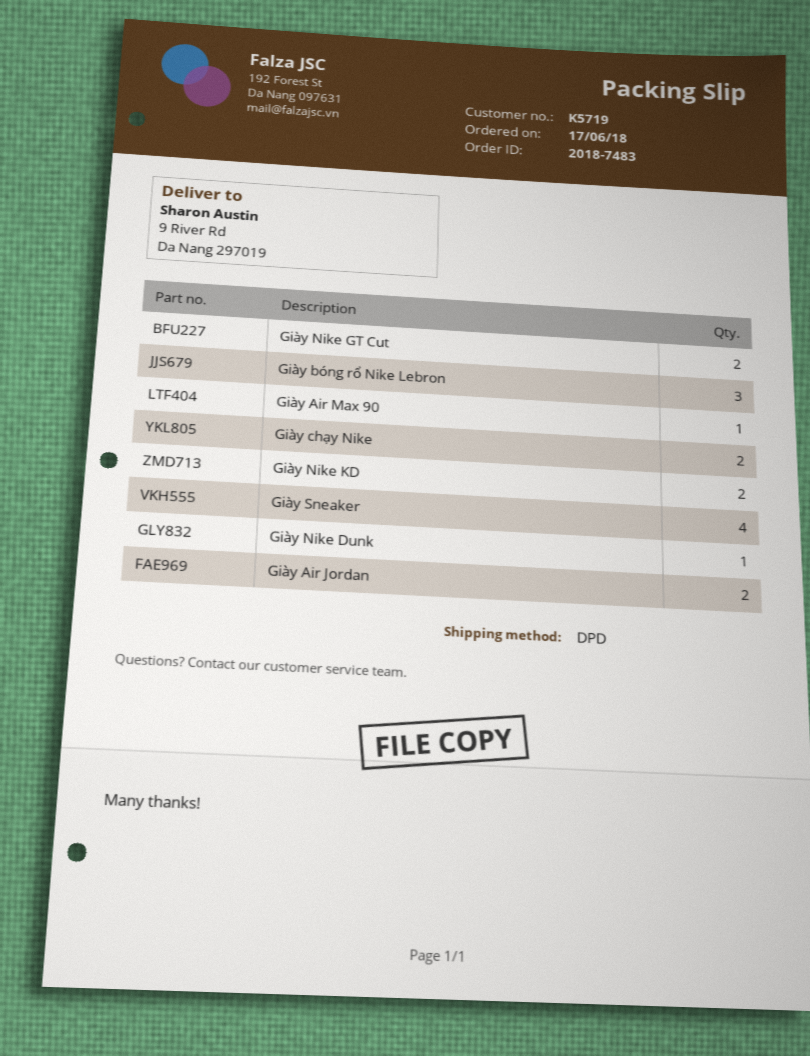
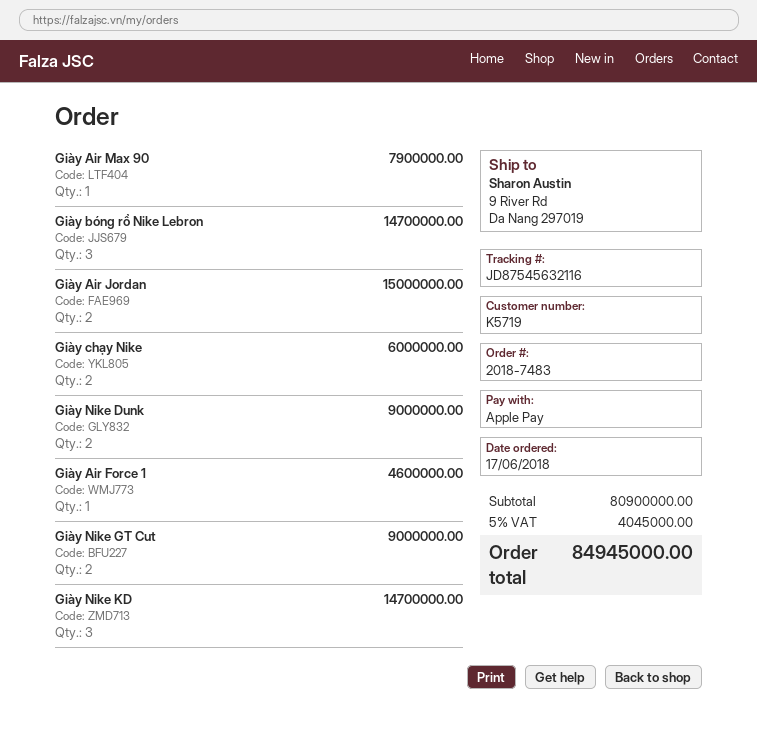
Giày Nike KD: 2 -> 3
Giày Sneaker: 4 -> none
Giày Nike Dunk: 1 -> 2
Giày Air Force 1: none -> 1

